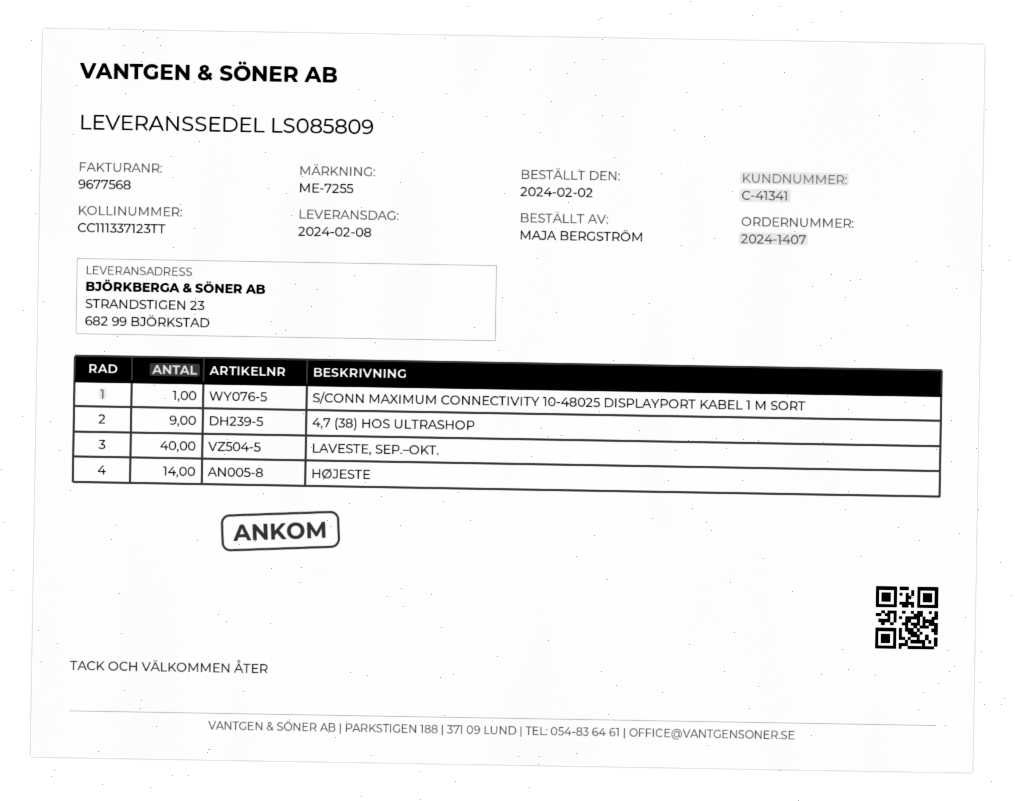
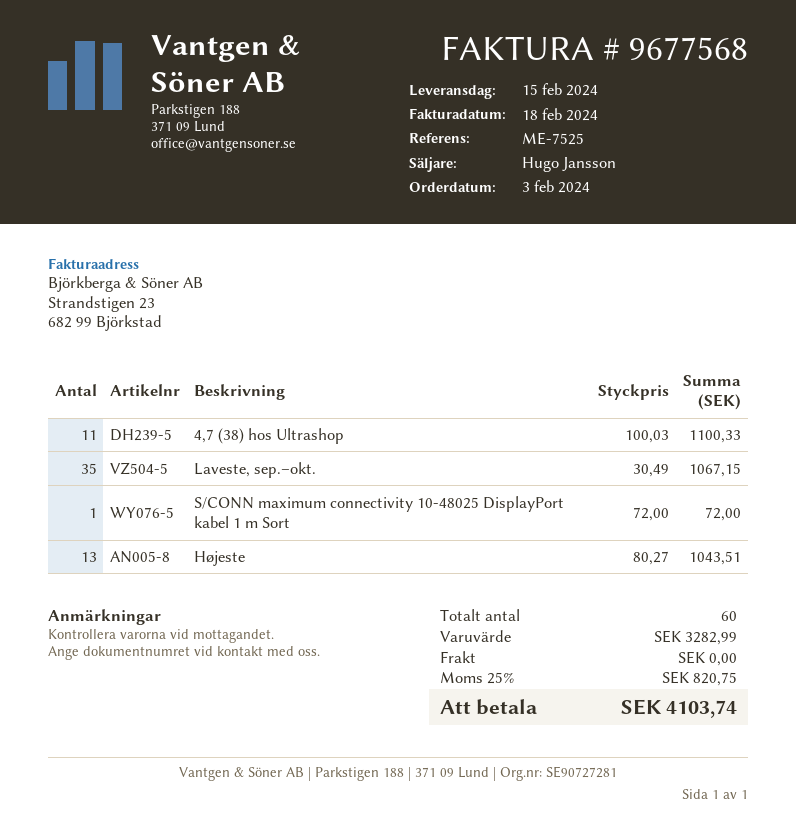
order date: 2024-02-02 -> 2024-02-03
delivery date: 2024-02-08 -> 2024-02-15
reference: ME-7255 -> ME-7525
4,7 (38) HOS ULTRASHOP: 9 -> 11
LAVESTE, SEP.–OKT.: 40 -> 35
HØJESTE: 14 -> 13

